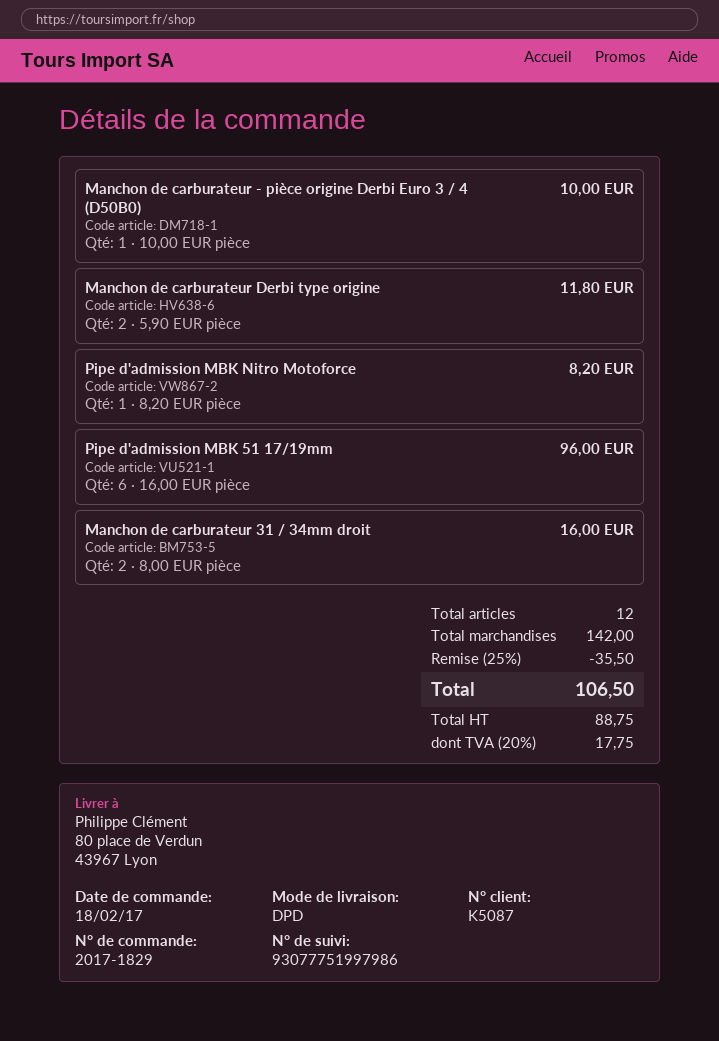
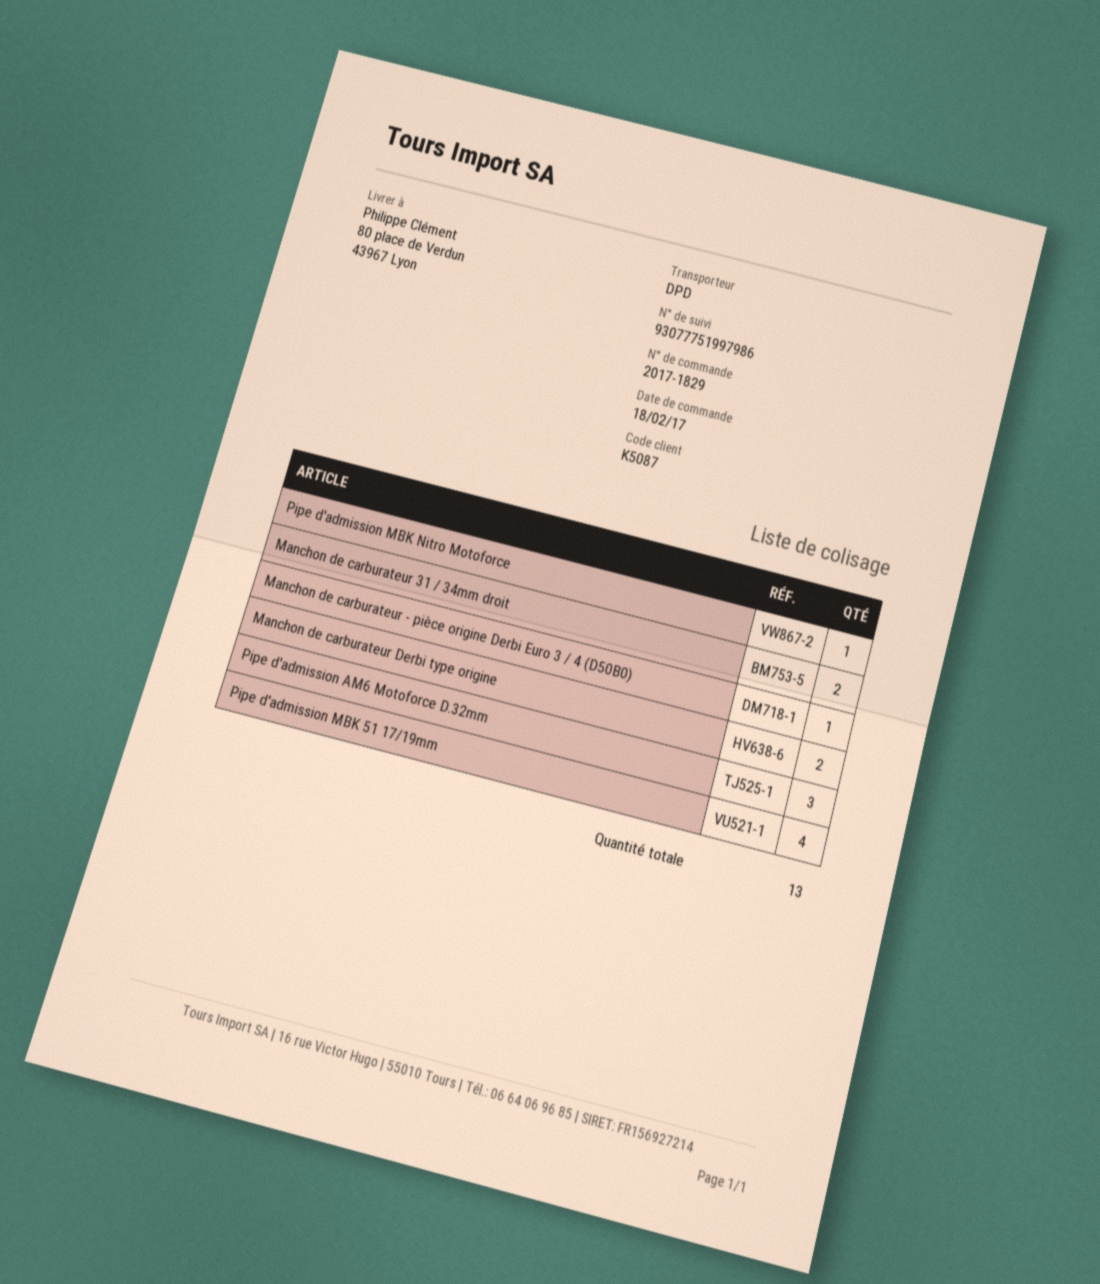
Pipe d'admission MBK 51 17/19mm: 6 -> 4
Pipe d'admission AM6 Motoforce D.32mm: none -> 3
total quantity: 12 -> 13

